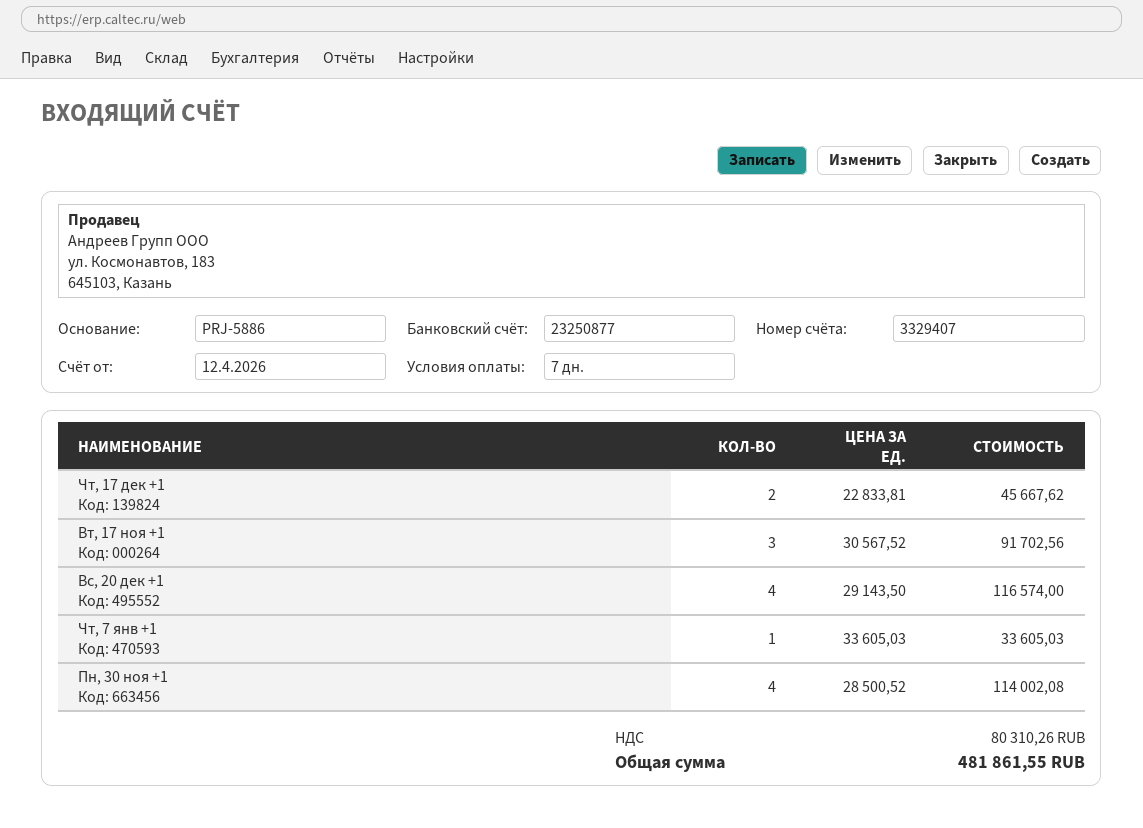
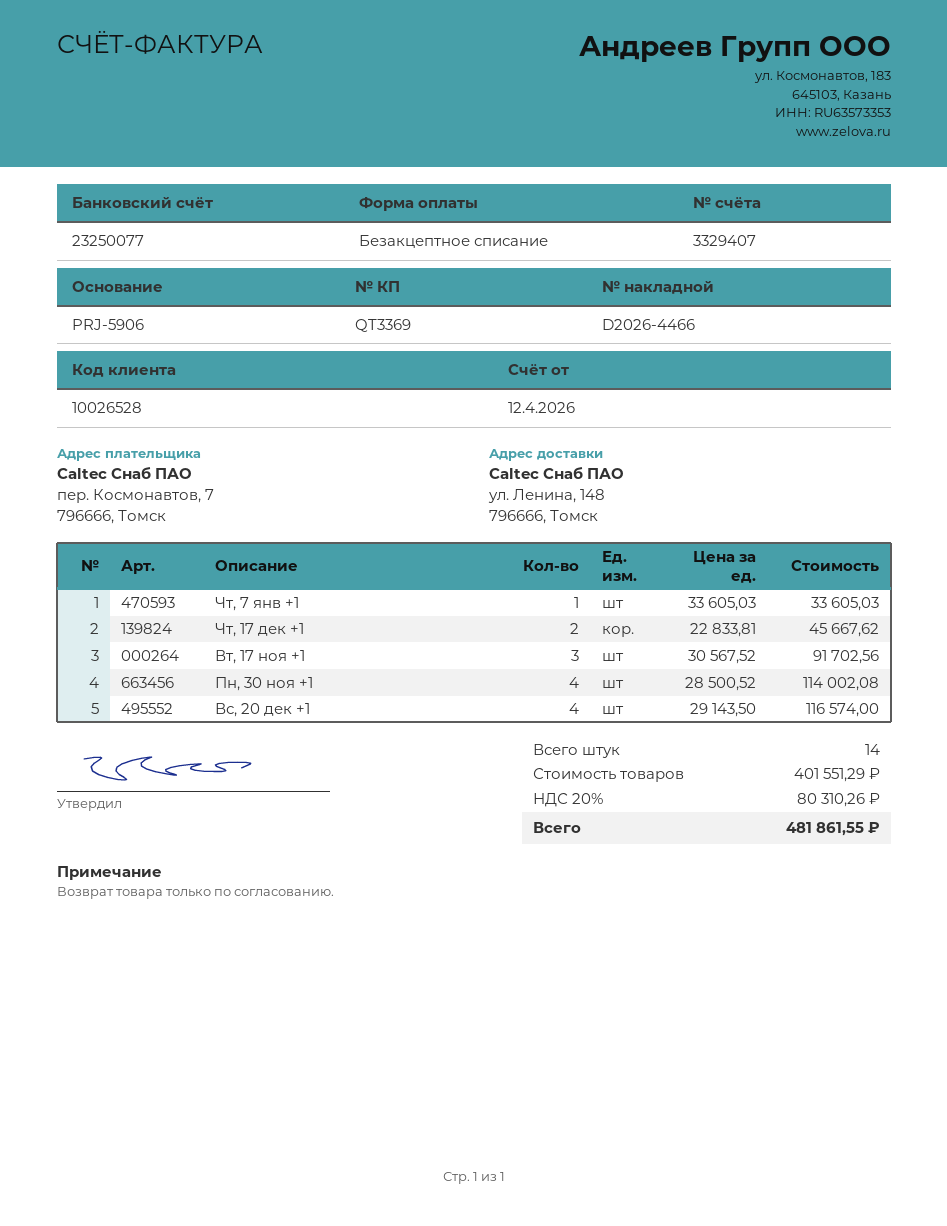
reference: PRJ-5886 -> PRJ-5906
bank account: 23250877 -> 23250077

